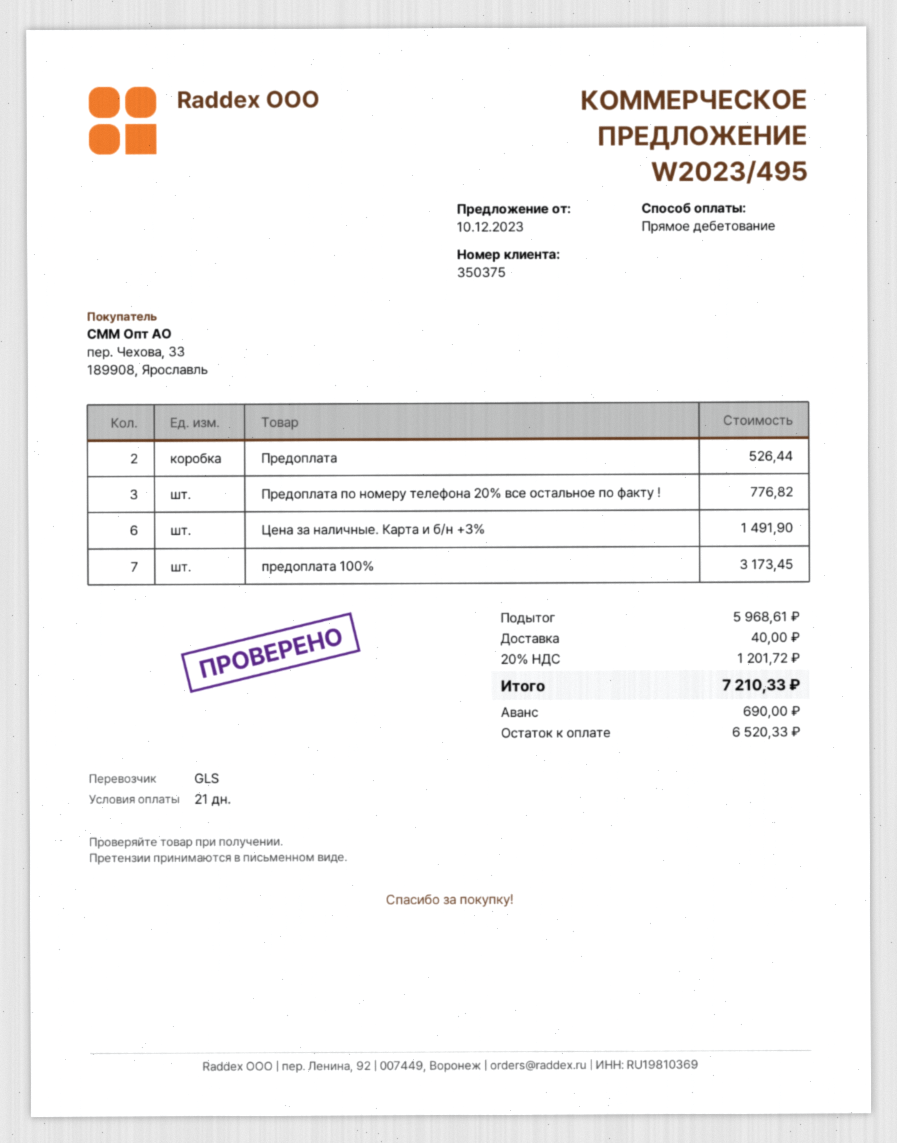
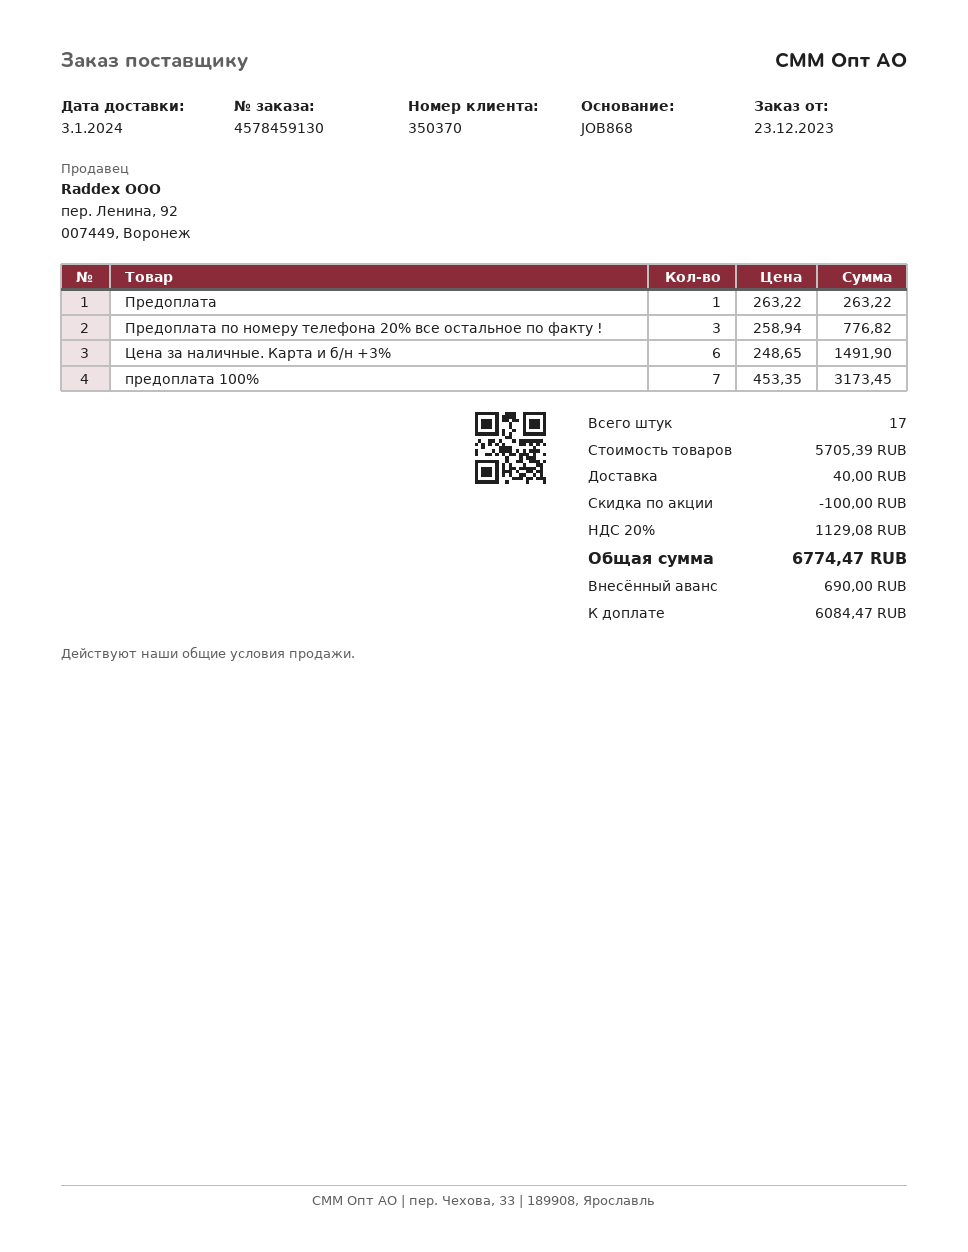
customer number: 350375 -> 350370
Предоплата: 2 for 526.44 -> 1 for 263.22
subtotal: 5968.61 -> 5705.39
discount: none -> 100.00
tax: 20% = 1201.72 -> 20% = 1129.08
total: 7210.33 -> 6774.47
balance: 6520.33 -> 6084.47

